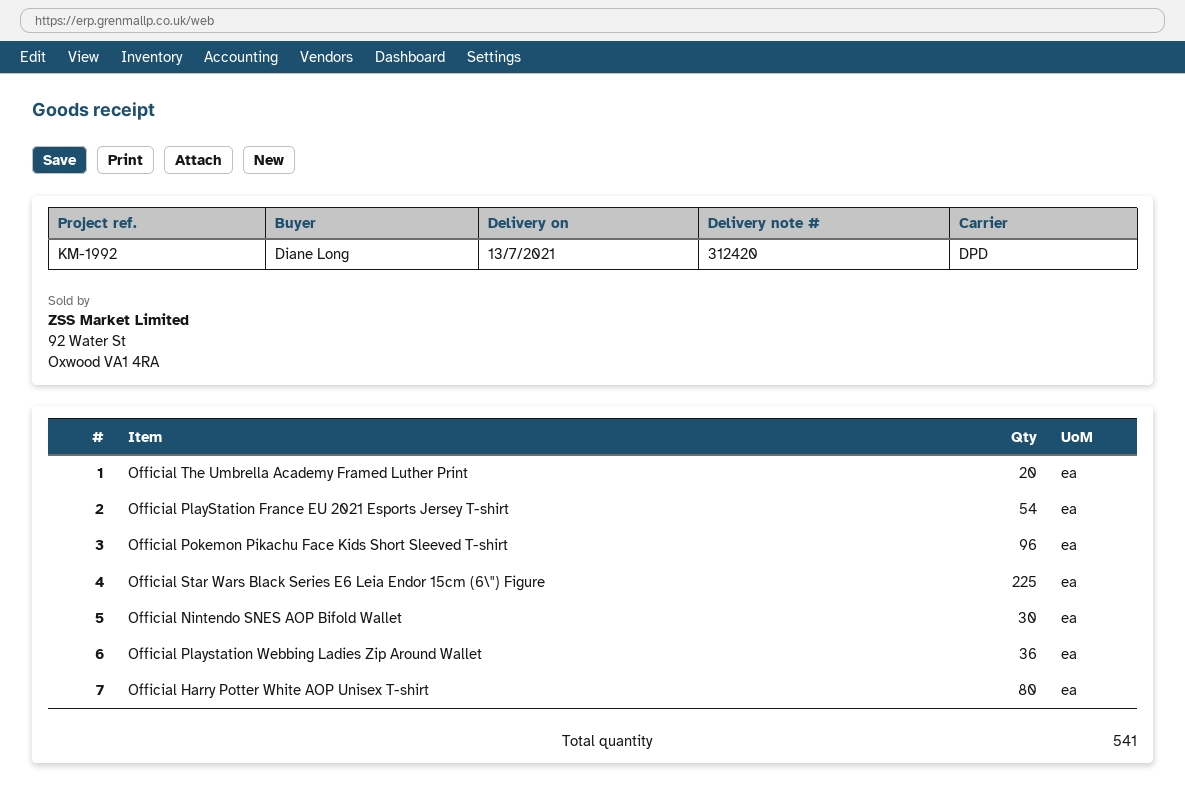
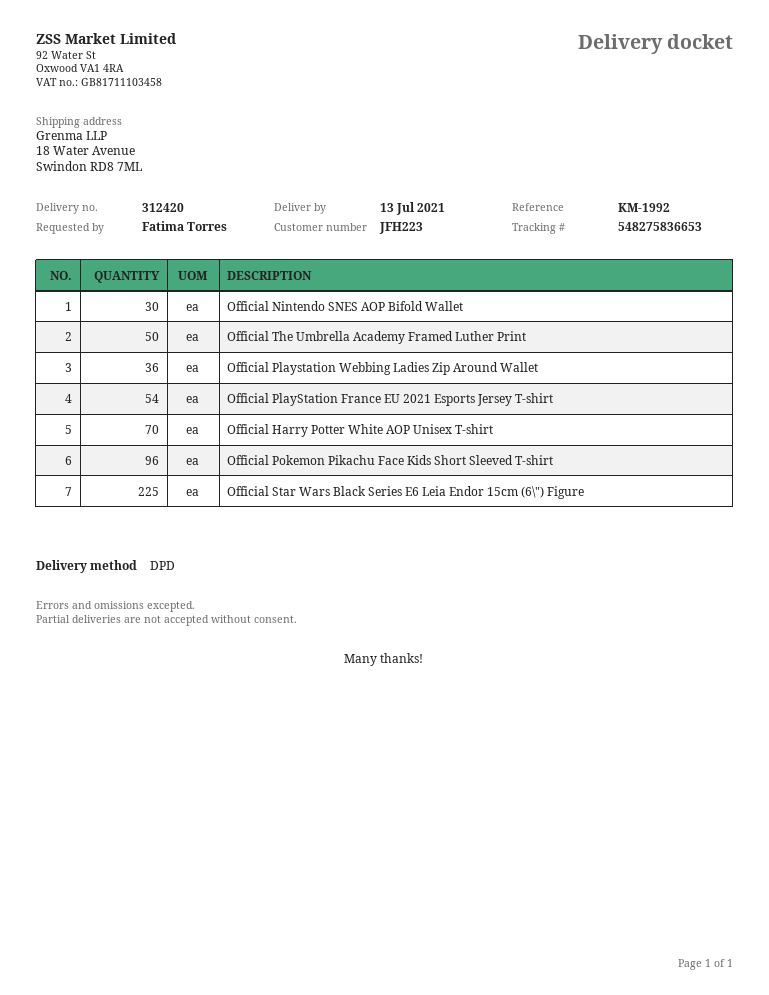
ordered by: Diane Long -> Fatima Torres
Official The Umbrella Academy Framed Luther Print: 20 -> 50
Official Harry Potter White AOP Unisex T-shirt: 80 -> 70

